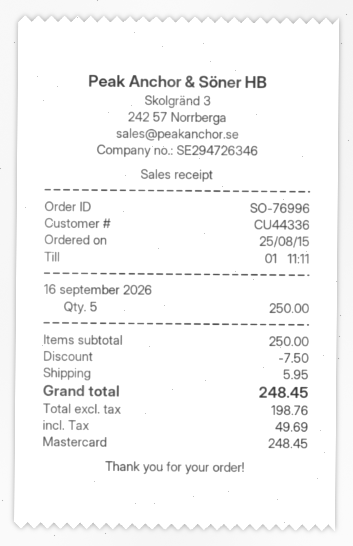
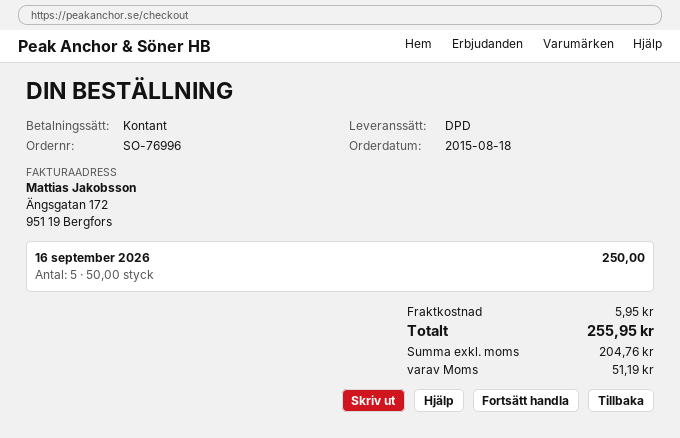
order date: 2015-08-25 -> 2015-08-18
payment method: Mastercard -> cash
discount: 7.50 -> none
net: 198.76 -> 204.76
tax: 49.69 -> 51.19
total: 248.45 -> 255.95

